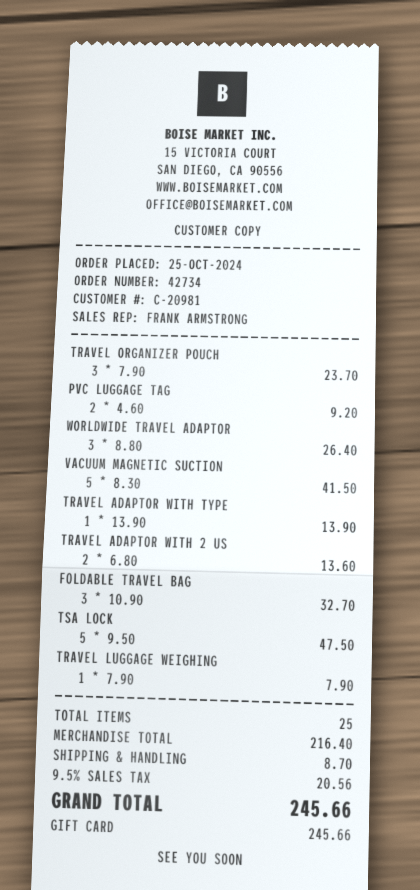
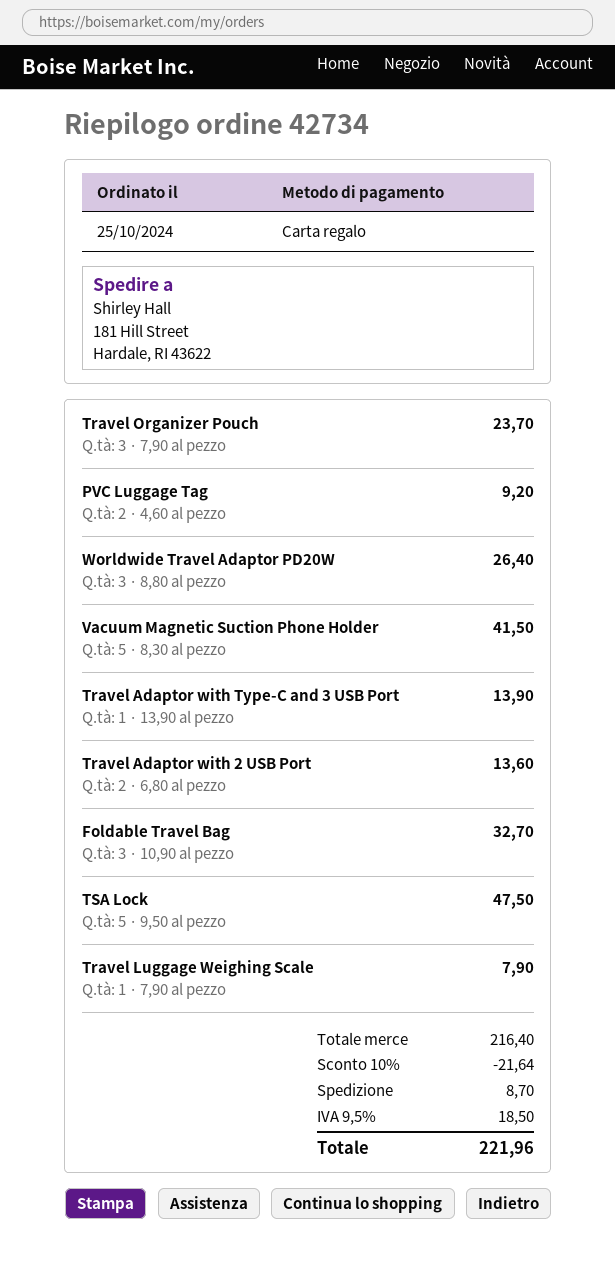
discount: none -> 10% = 21.64
tax: 9.5% = 20.56 -> 9.5% = 18.50
total: 245.66 -> 221.96

